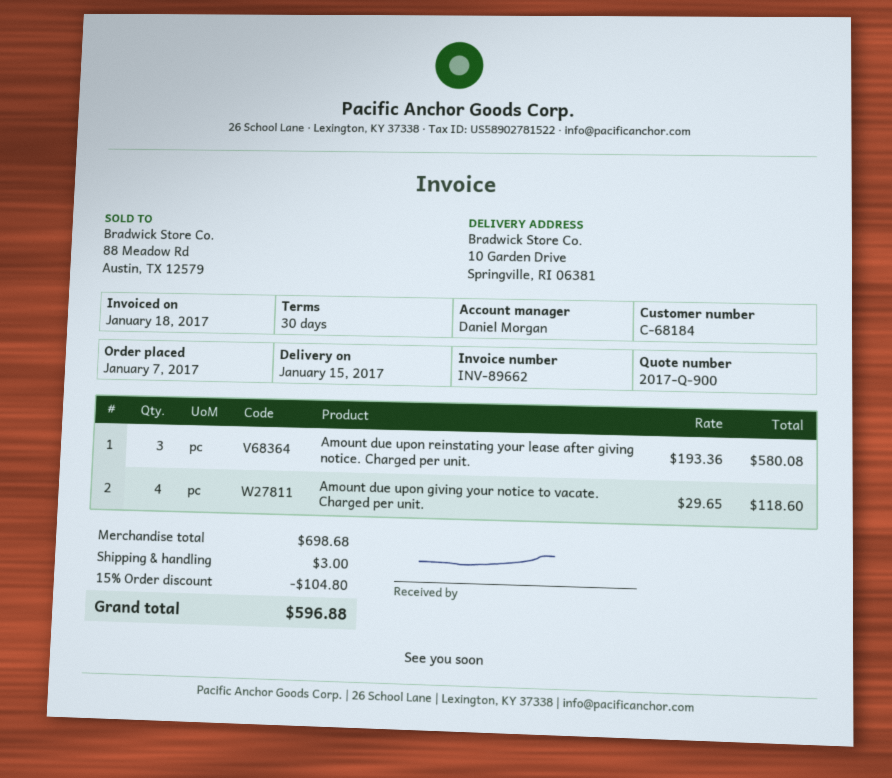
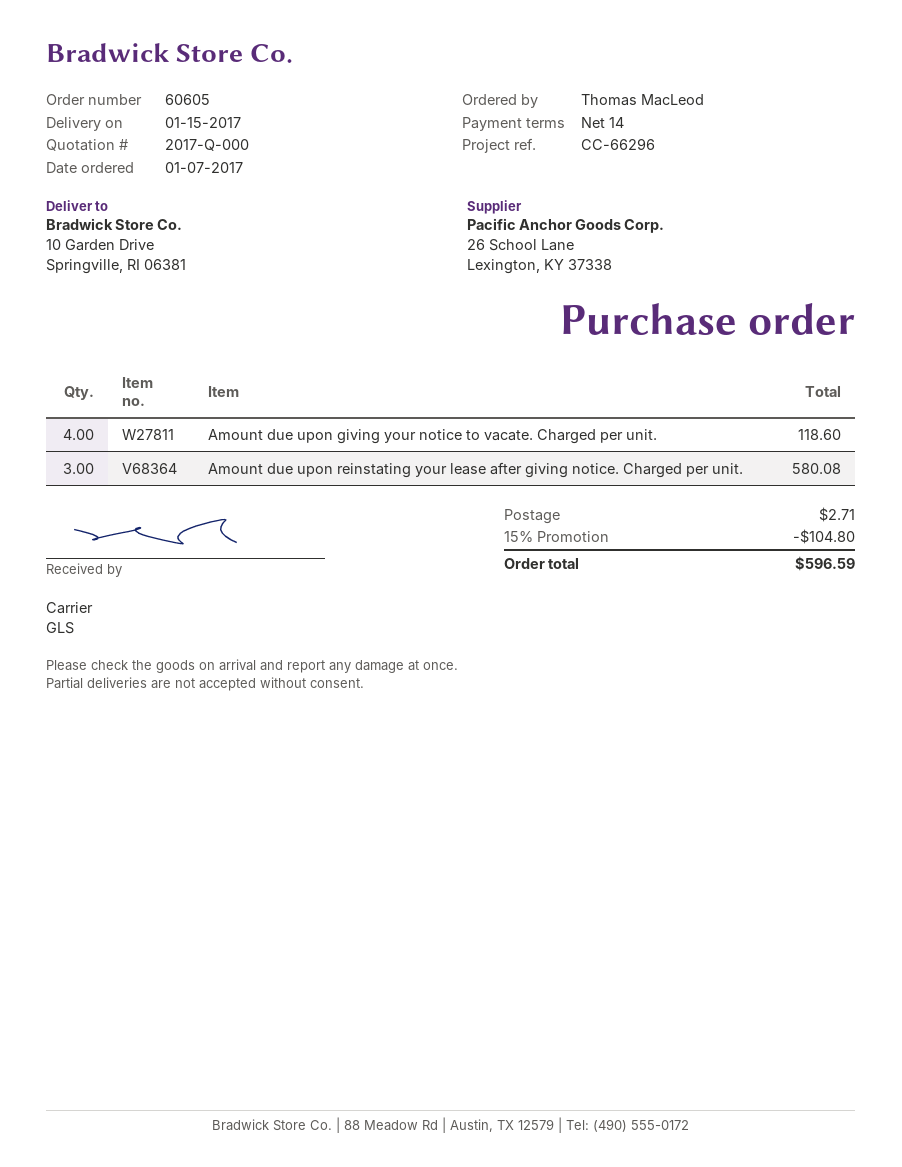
quote number: 2017-Q-900 -> 2017-Q-000
payment terms: 30 days -> 14 days
shipping: 3.00 -> 2.71
total: 596.88 -> 596.59

